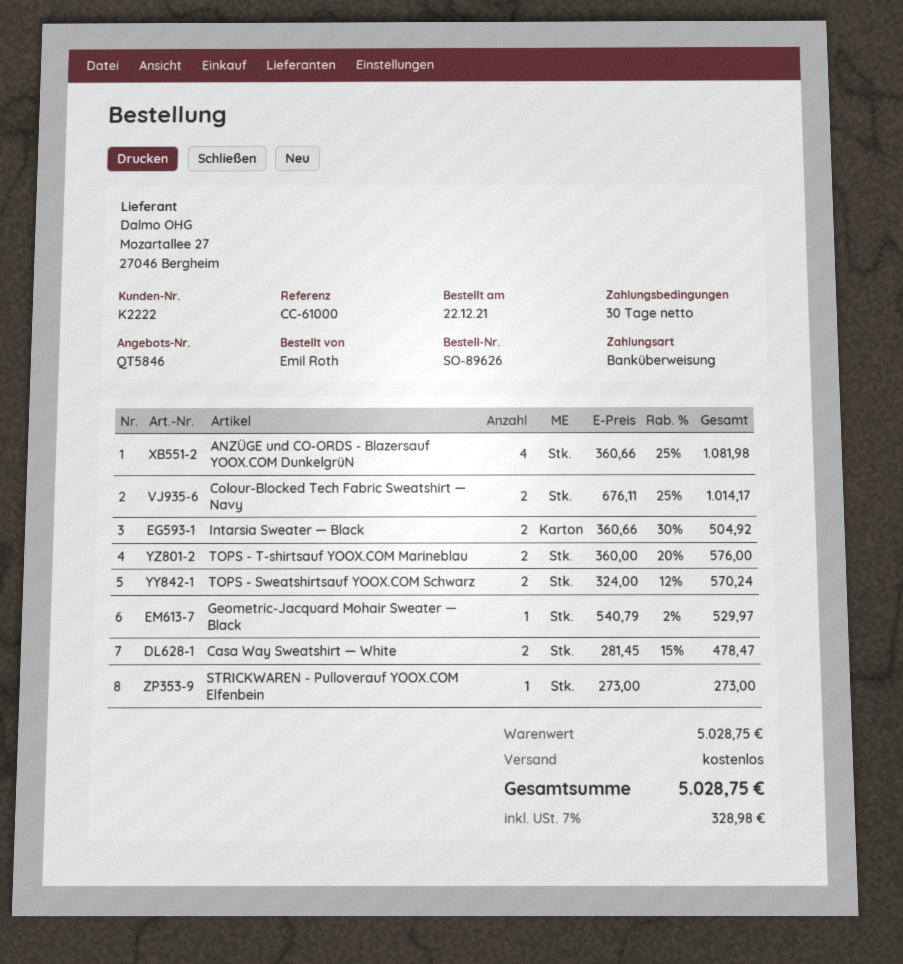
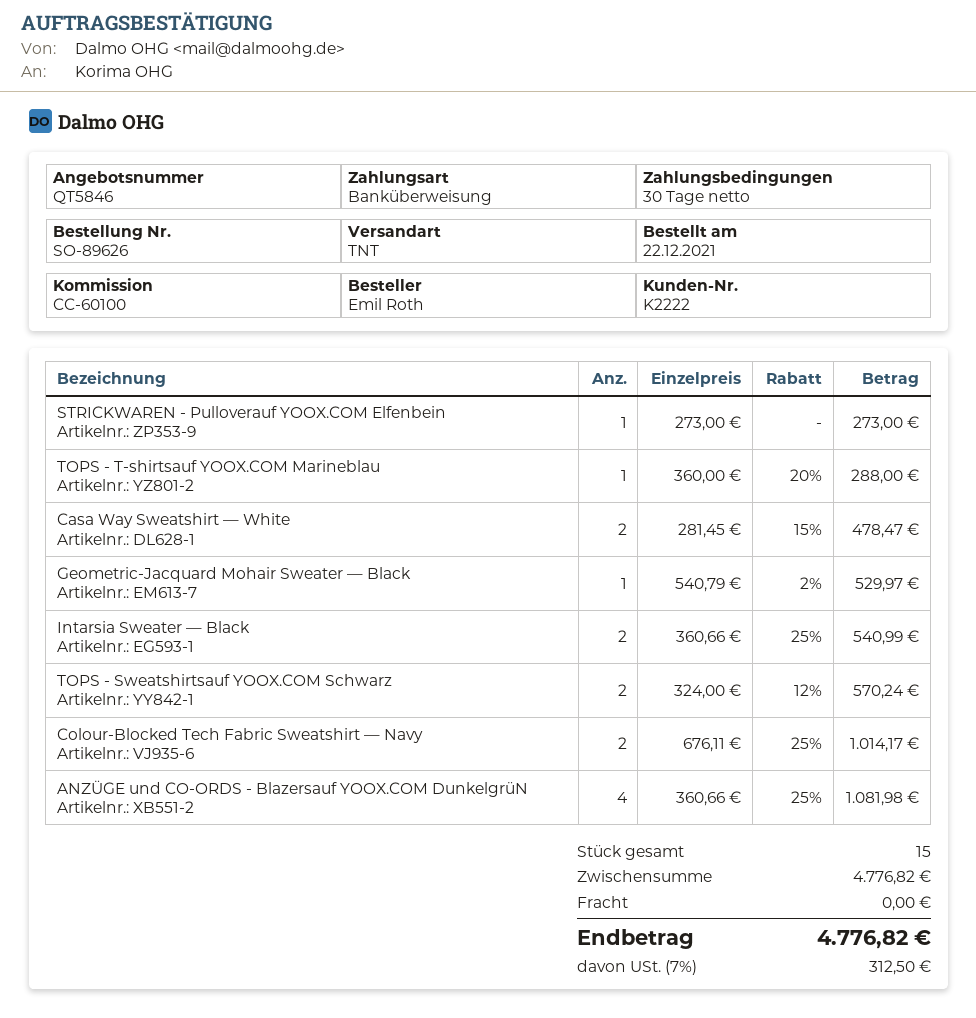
reference: CC-61000 -> CC-60100
Intarsia Sweater — Black: 2 x 360.66 - 30% = 504.92 -> 2 x 360.66 - 25% = 540.99
TOPS - T-shirtsauf YOOX.COM Marineblau: 2 x 360.00 - 20% = 576.00 -> 1 x 360.00 - 20% = 288.00
subtotal: 5028.75 -> 4776.82
tax: 7% = 328.98 -> 7% = 312.50
total: 5028.75 -> 4776.82

